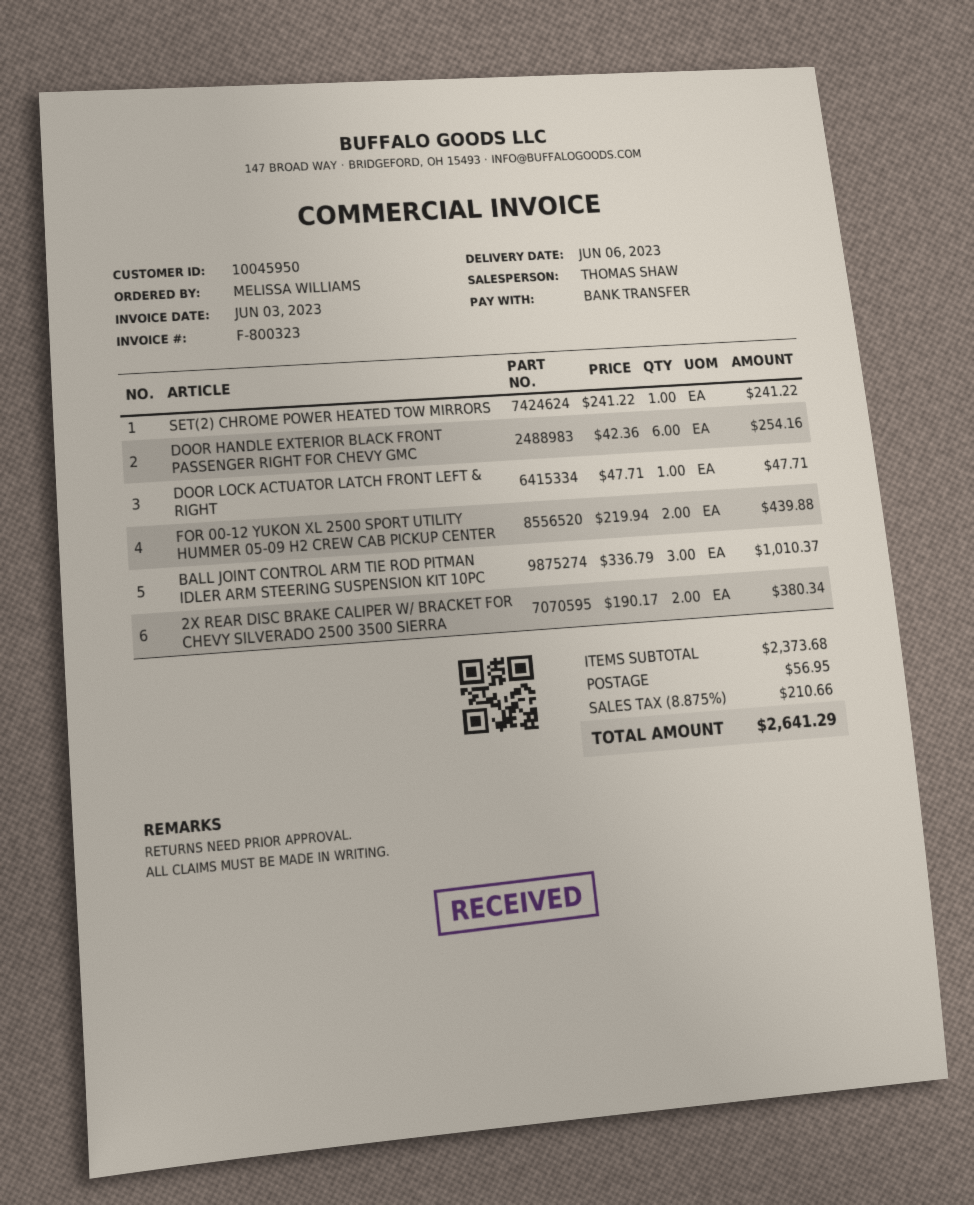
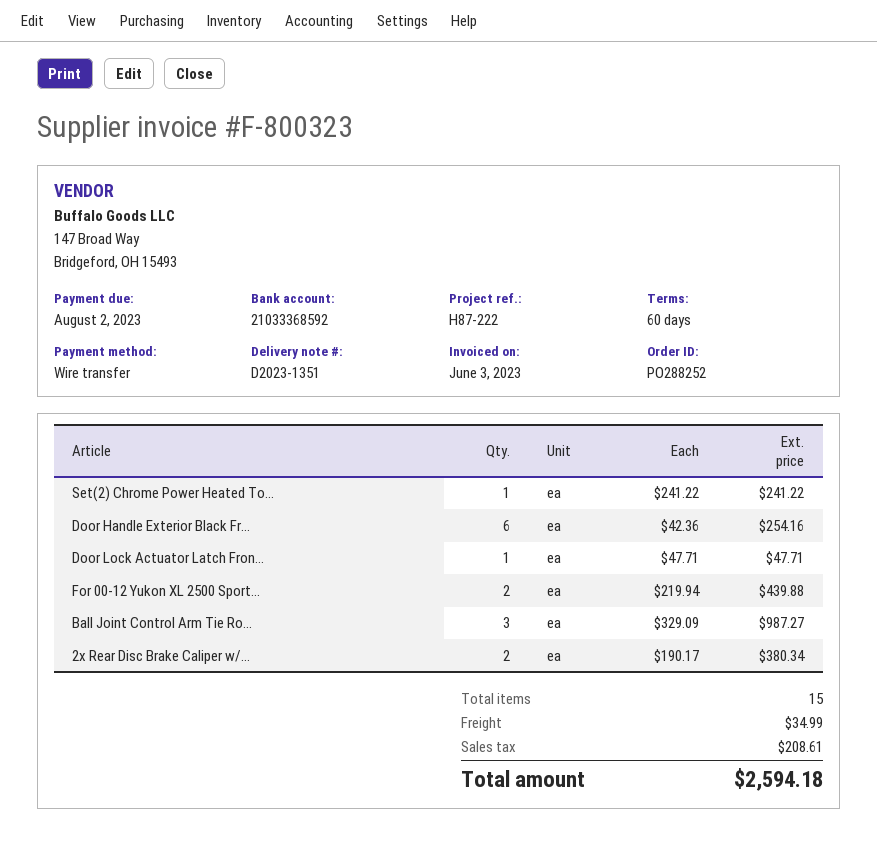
BALL JOINT CONTROL ARM TIE ROD PITMAN IDLER ARM STEERING SUSPENSION KIT 10PC: 3 x 336.79 = 1010.37 -> 3 x 329.09 = 987.27
shipping: 56.95 -> 34.99
tax: 210.66 -> 208.61
total: 2641.29 -> 2594.18

